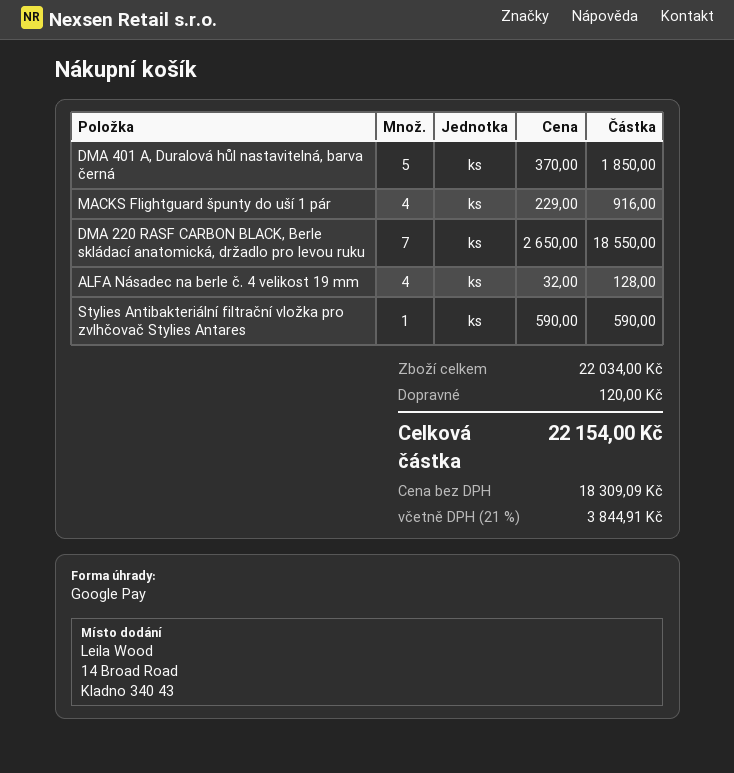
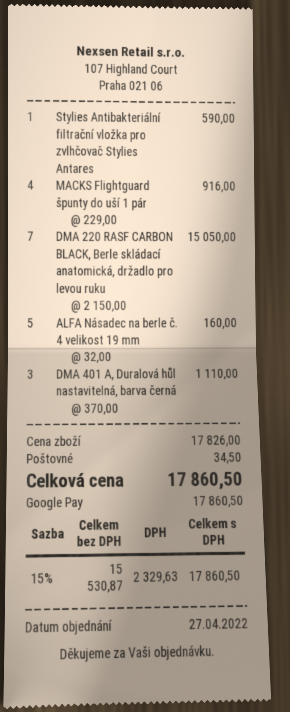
DMA 401 A, Duralová hůl nastavitelná, barva černá: 5 x 370.00 = 1850.00 -> 3 x 370.00 = 1110.00
DMA 220 RASF CARBON BLACK, Berle skládací anatomická, držadlo pro levou ruku: 7 x 2650.00 = 18550.00 -> 7 x 2150.00 = 15050.00
ALFA Násadec na berle č. 4 velikost 19 mm: 4 x 32.00 = 128.00 -> 5 x 32.00 = 160.00
subtotal: 22034.00 -> 17826.00
shipping: 120.00 -> 34.50
net: 18309.09 -> 15530.87
tax: 21% = 3844.91 -> 15% = 2329.63
total: 22154.00 -> 17860.50

